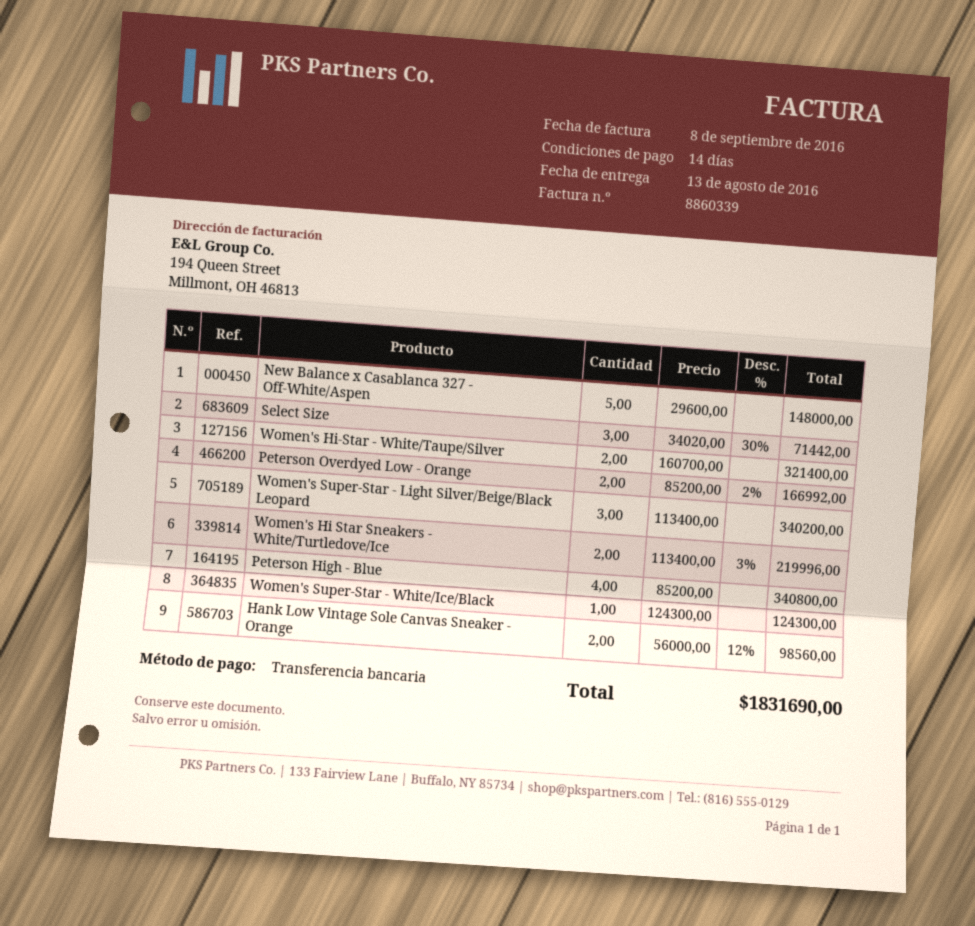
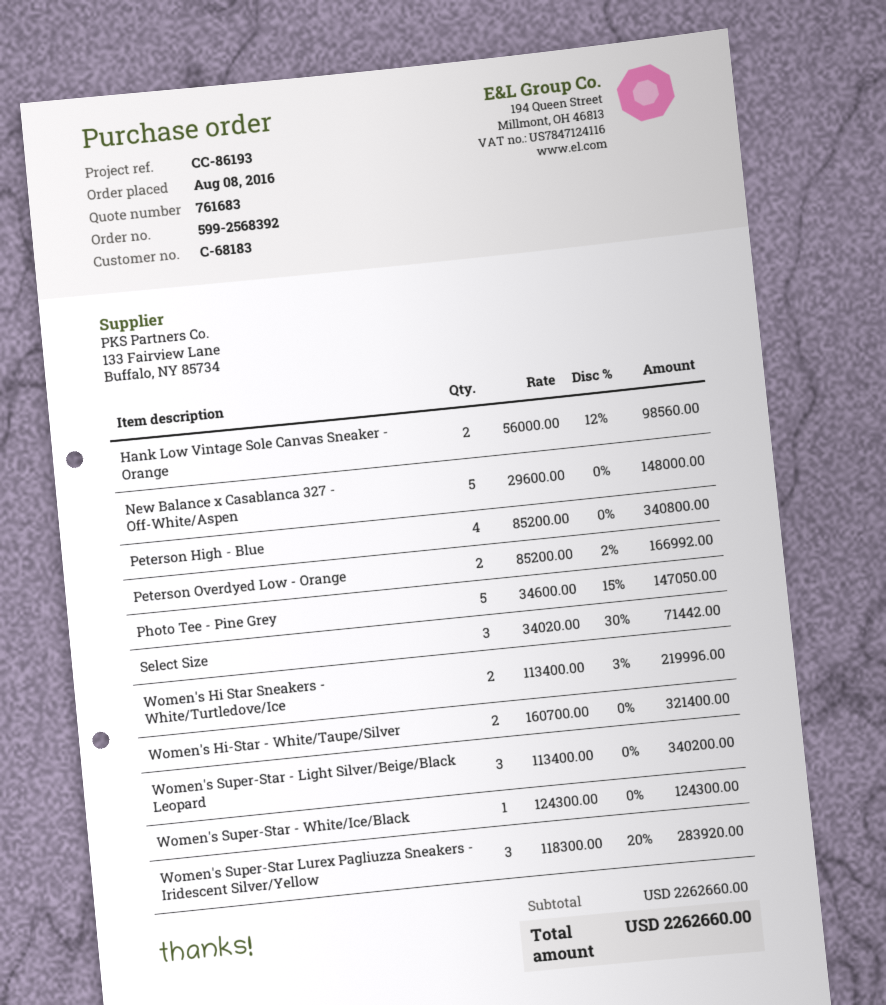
Photo Tee - Pine Grey: none -> 5 x 34600.00 - 15% = 147050.00
Women's Super-Star Lurex Pagliuzza Sneakers - Iridescent Silver/Yellow: none -> 3 x 118300.00 - 20% = 283920.00
total: 1831690.00 -> 2262660.00

